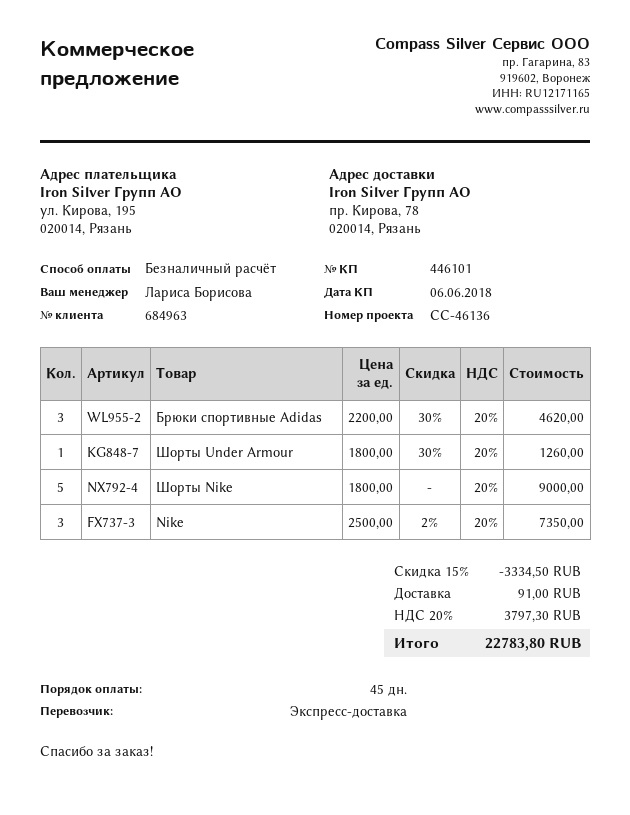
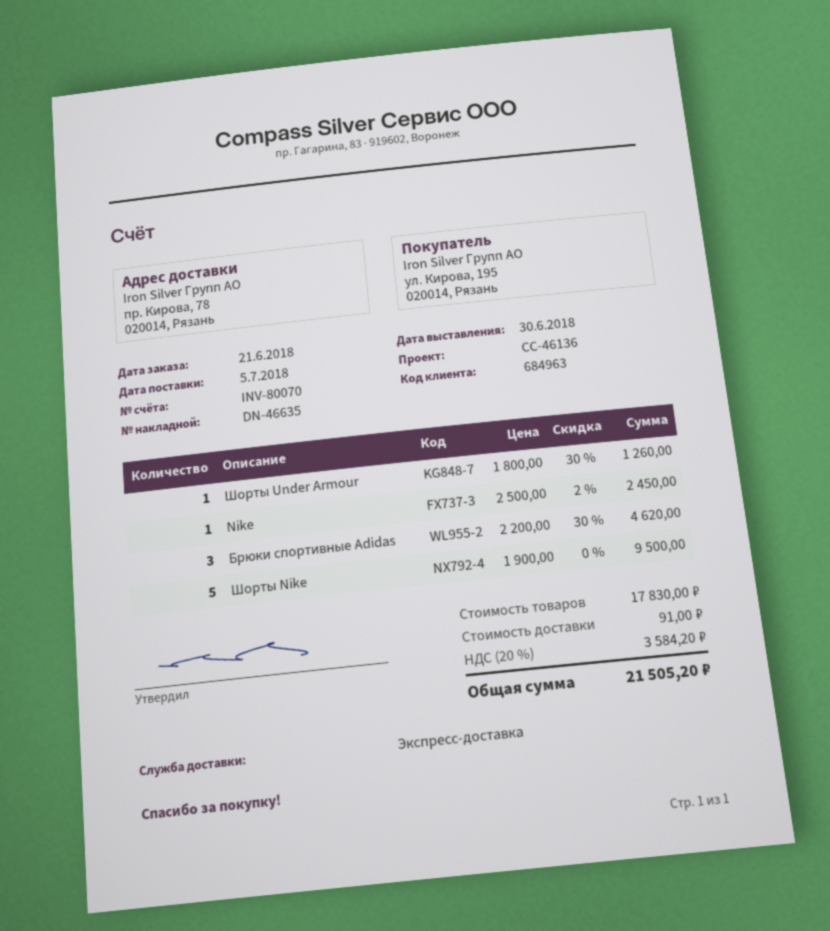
Шорты Nike: 5 x 1800.00 = 9000.00 -> 5 x 1900.00 = 9500.00
Nike: 3 x 2500.00 - 2% = 7350.00 -> 1 x 2500.00 - 2% = 2450.00
discount: 15% = 3334.50 -> none
tax: 20% = 3797.30 -> 20% = 3584.20
total: 22783.80 -> 21505.20

